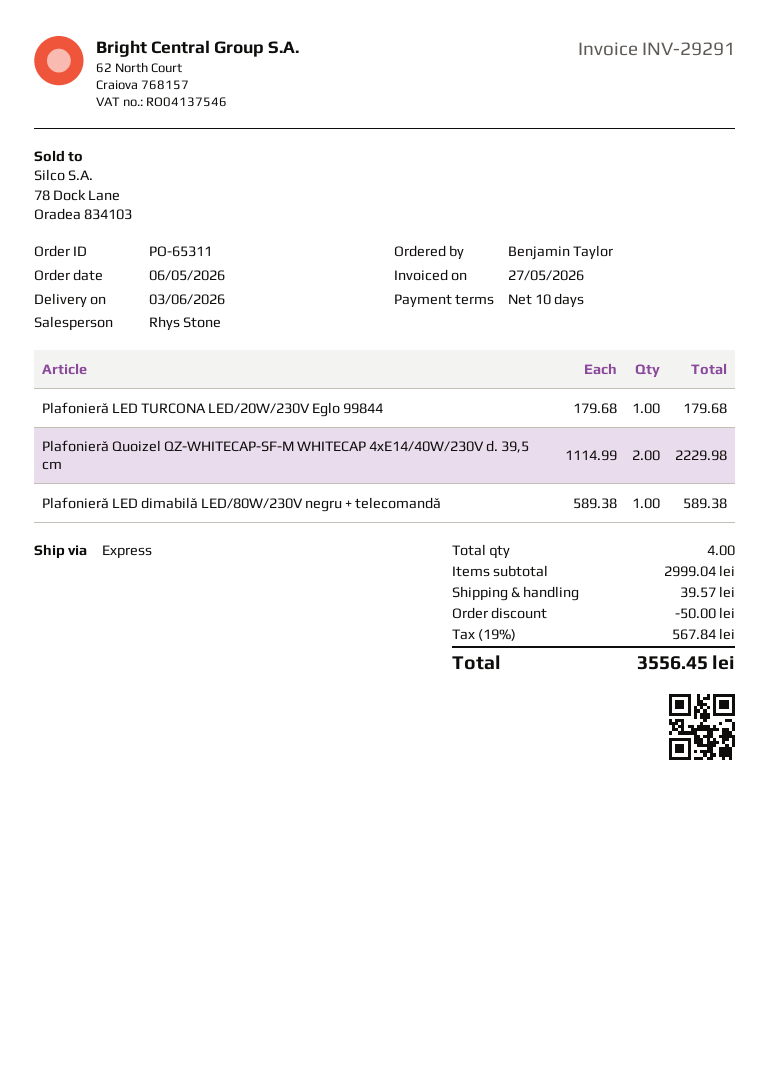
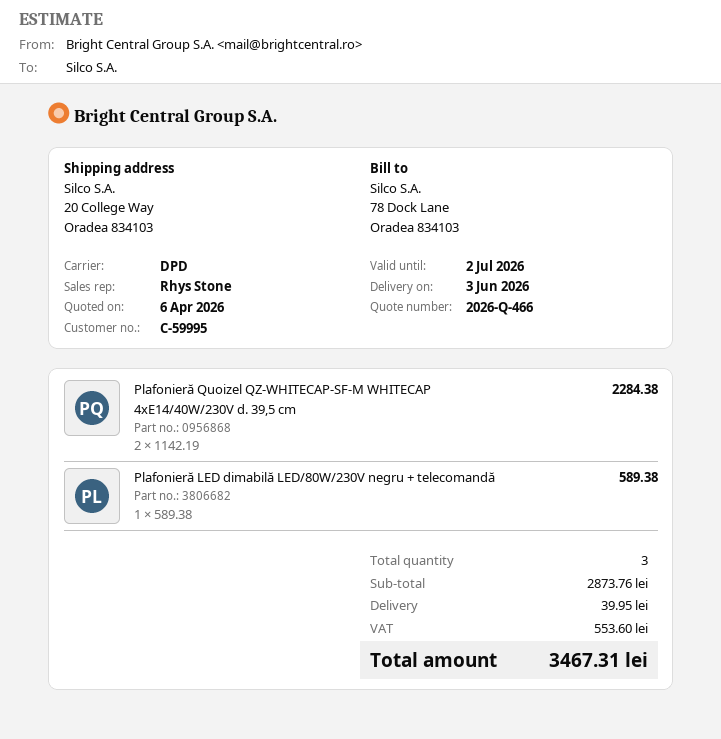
shipping method: express -> DPD
Plafonieră LED TURCONA LED/20W/230V Eglo 99844: 1 x 179.68 = 179.68 -> none
Plafonieră Quoizel QZ-WHITECAP-SF-M WHITECAP 4xE14/40W/230V d. 39,5 cm: 2 x 1114.99 = 2229.98 -> 2 x 1142.19 = 2284.38
total quantity: 4 -> 3
subtotal: 2999.04 -> 2873.76
discount: 50.00 -> none
shipping: 39.57 -> 39.95
tax: 567.84 -> 553.60
total: 3556.45 -> 3467.31

